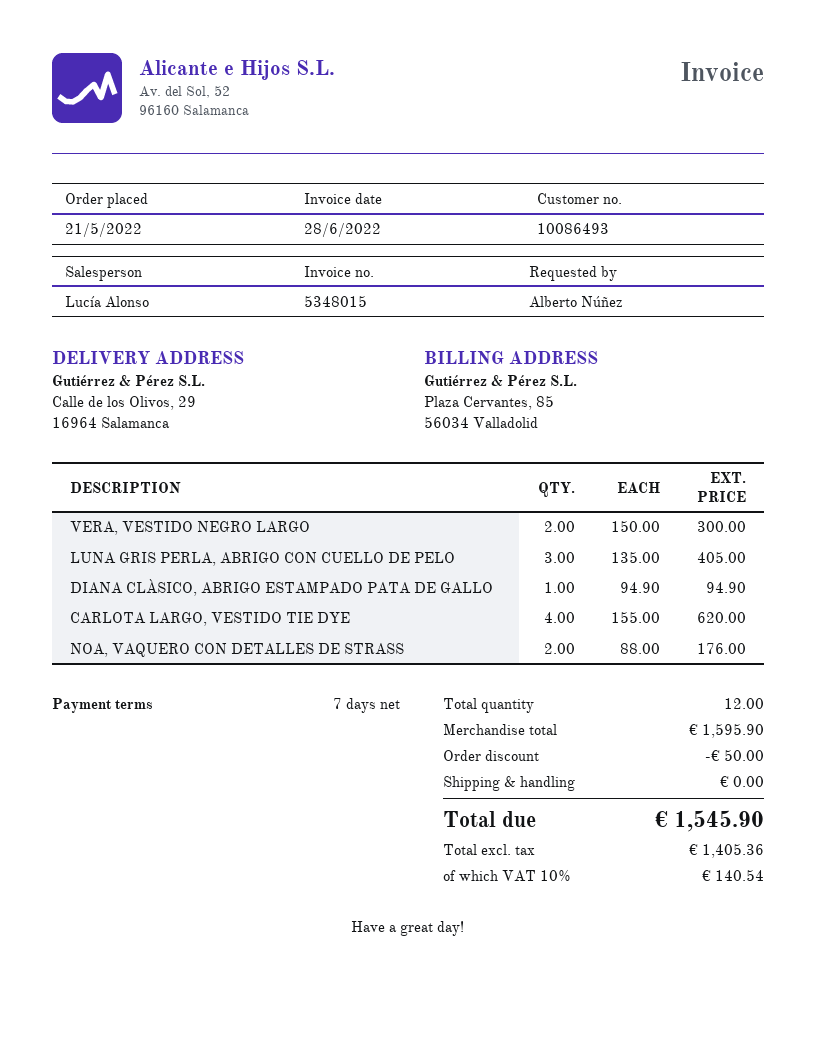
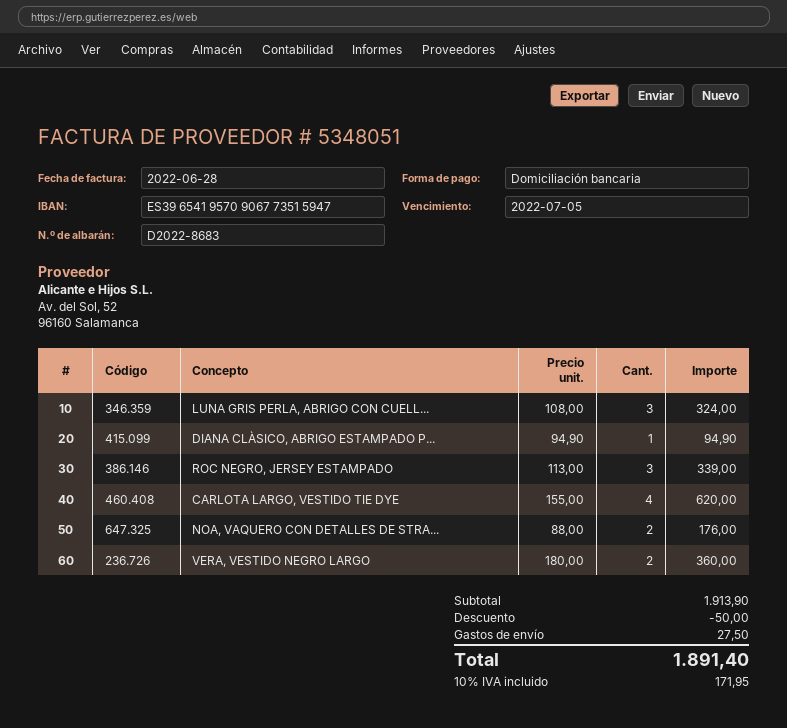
invoice number: 5348015 -> 5348051
VERA, VESTIDO NEGRO LARGO: 2 x 150.00 = 300.00 -> 2 x 180.00 = 360.00
LUNA GRIS PERLA, ABRIGO CON CUELLO DE PELO: 3 x 135.00 = 405.00 -> 3 x 108.00 = 324.00
ROC NEGRO, JERSEY ESTAMPADO: none -> 3 x 113.00 = 339.00
subtotal: 1595.90 -> 1913.90
shipping: 0.00 -> 27.50
tax: 10% = 140.54 -> 10% = 171.95
total: 1545.90 -> 1891.40

